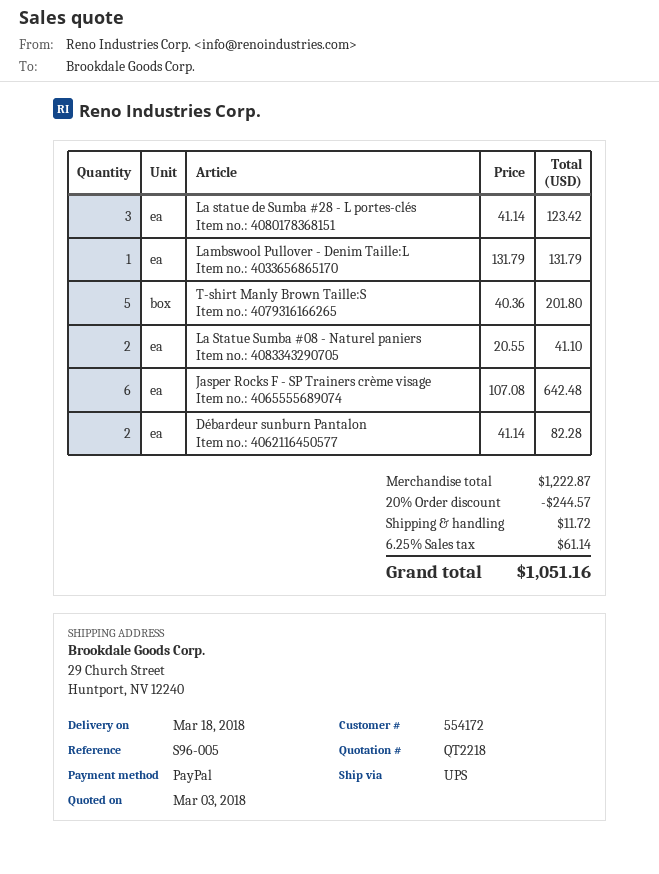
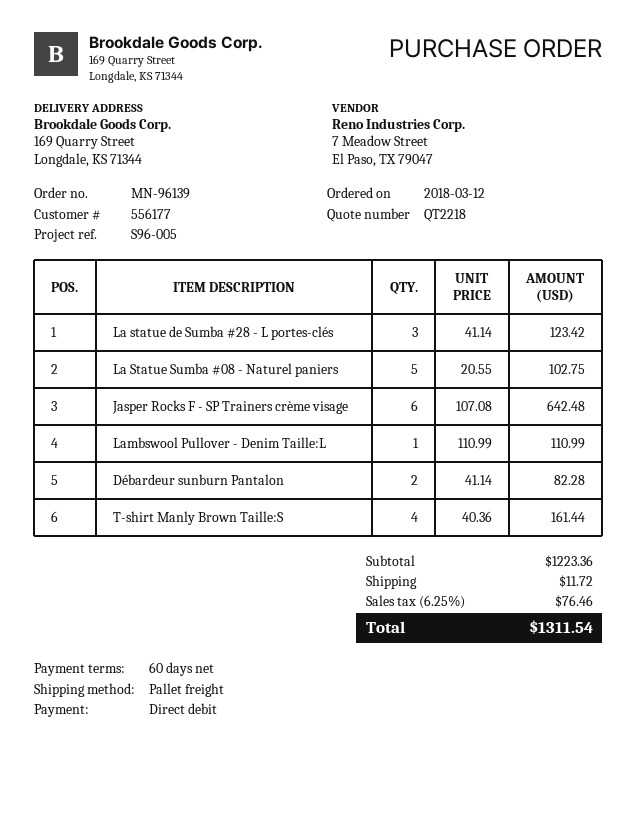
customer number: 554172 -> 556177
payment method: PayPal -> direct debit
shipping method: UPS -> pallet freight
ship to: 29 Church Street, Huntport, NV 12240 -> 169 Quarry Street, Longdale, KS 71344
Lambswool Pullover - Denim Taille:L: 1 x 131.79 = 131.79 -> 1 x 110.99 = 110.99
T-shirt Manly Brown Taille:S: 5 x 40.36 = 201.80 -> 4 x 40.36 = 161.44
La Statue Sumba #08 - Naturel paniers: 2 x 20.55 = 41.10 -> 5 x 20.55 = 102.75
subtotal: 1222.87 -> 1223.36
discount: 20% = 244.57 -> none
tax: 6.25% = 61.14 -> 6.25% = 76.46
total: 1051.16 -> 1311.54

